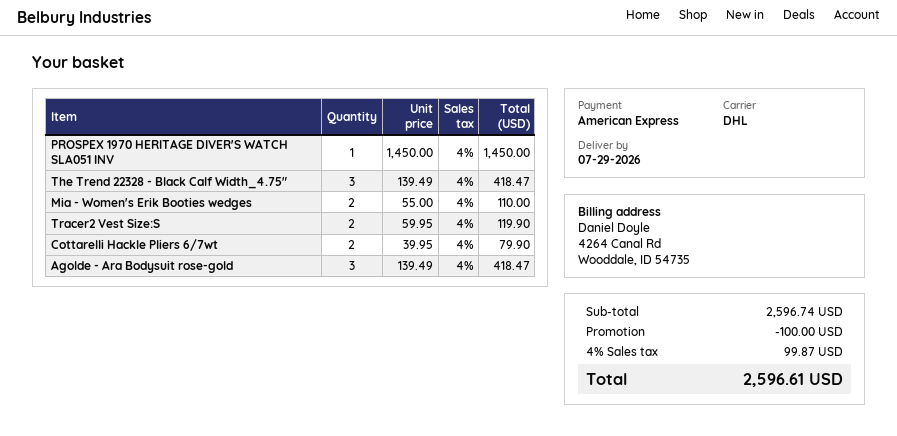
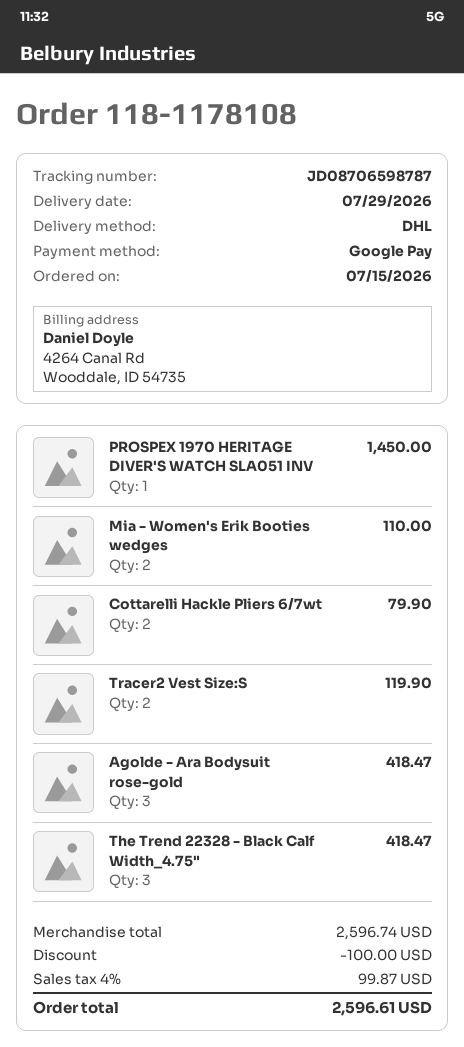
payment method: American Express -> Google Pay

